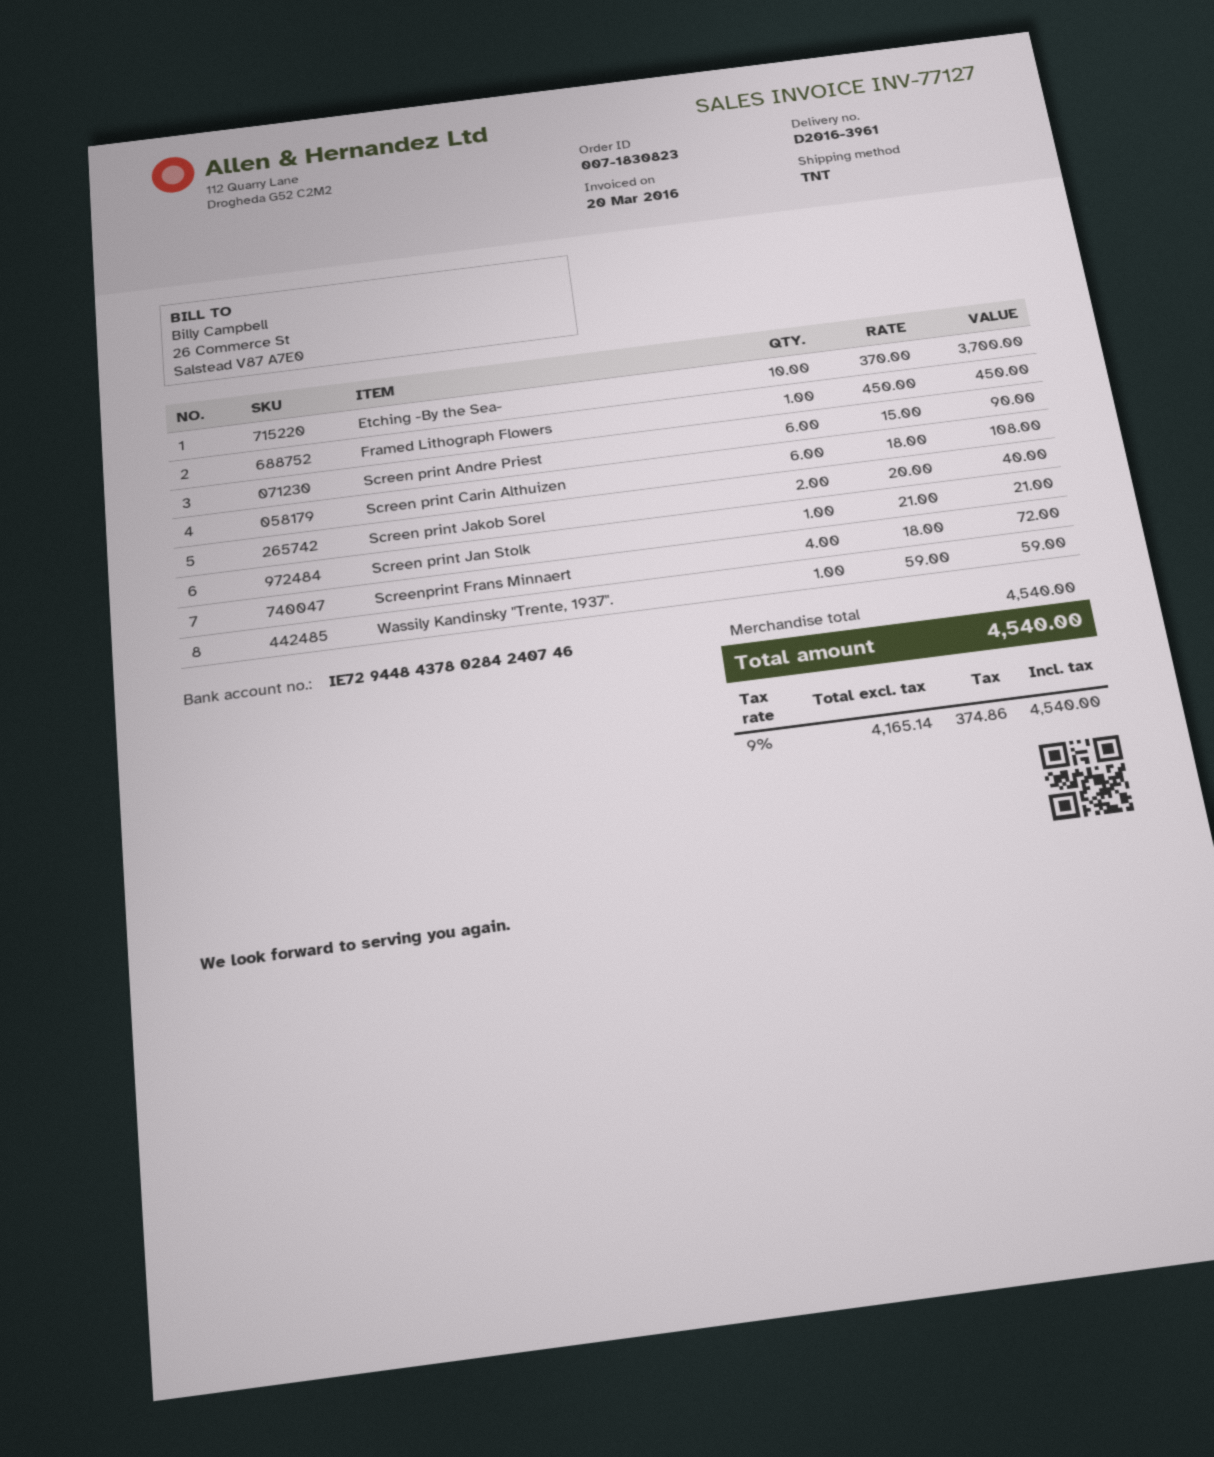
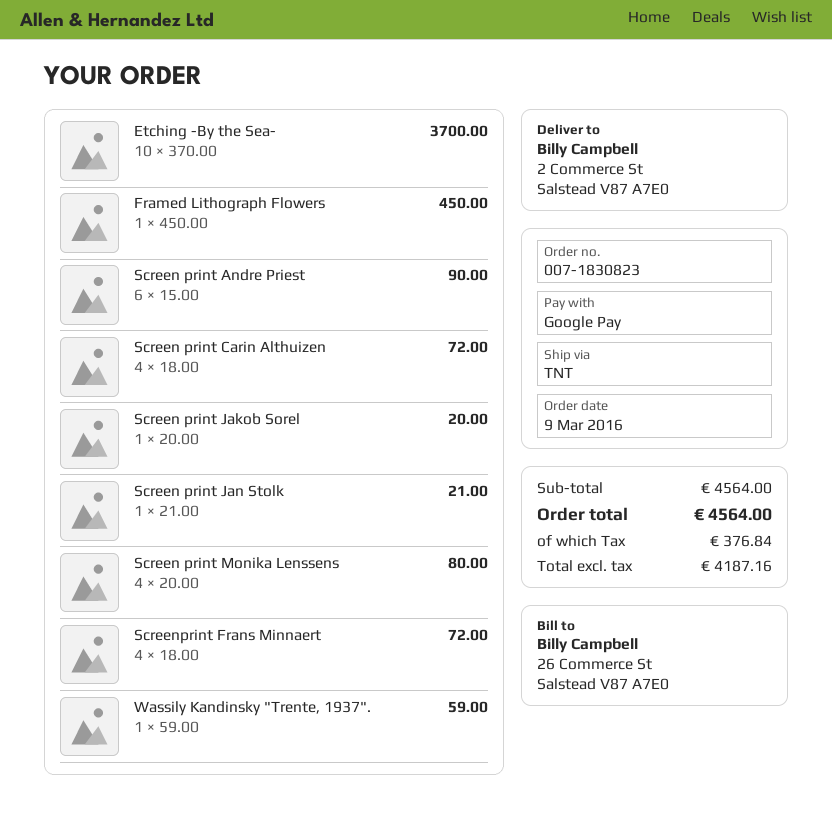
Screen print Carin Althuizen: 6 x 18.00 = 108.00 -> 4 x 18.00 = 72.00
Screen print Jakob Sorel: 2 x 20.00 = 40.00 -> 1 x 20.00 = 20.00
Screen print Monika Lenssens: none -> 4 x 20.00 = 80.00
subtotal: 4540.00 -> 4564.00
net: 4165.14 -> 4187.16
tax: 374.86 -> 376.84
total: 4540.00 -> 4564.00

